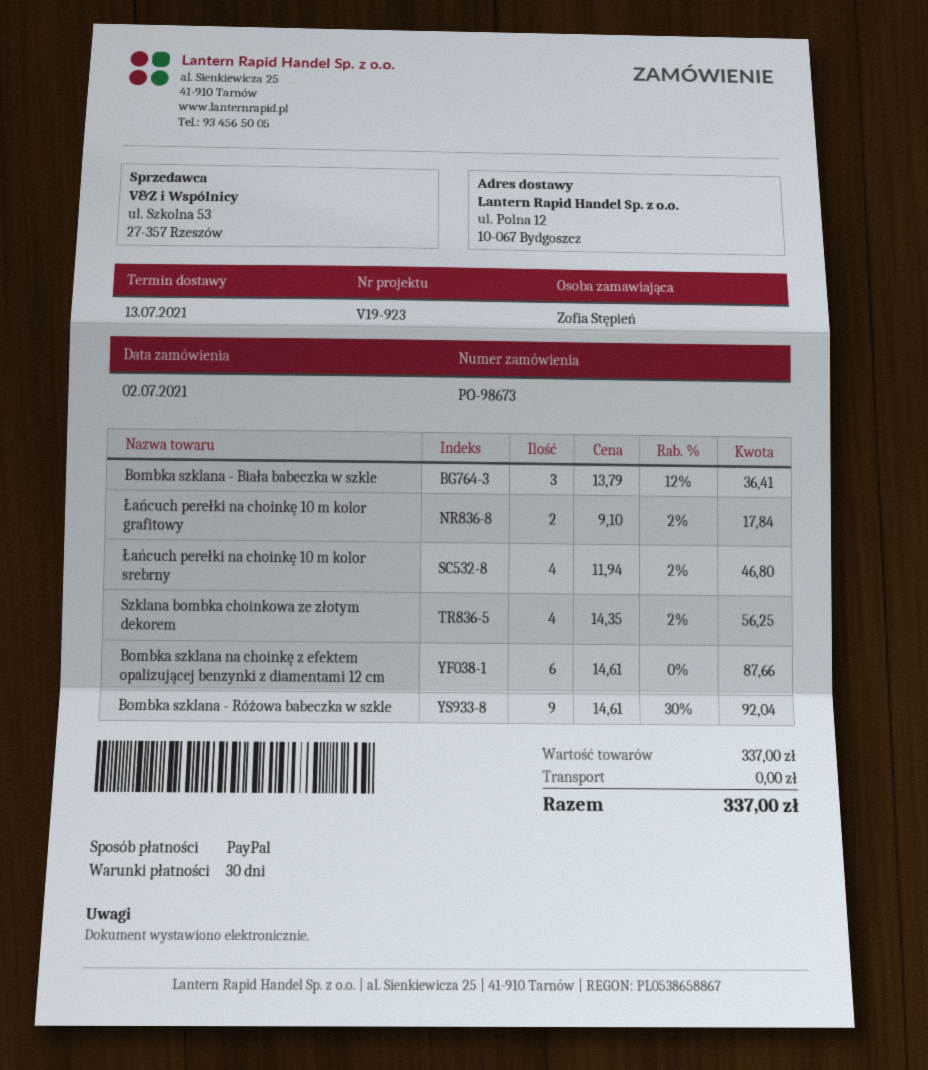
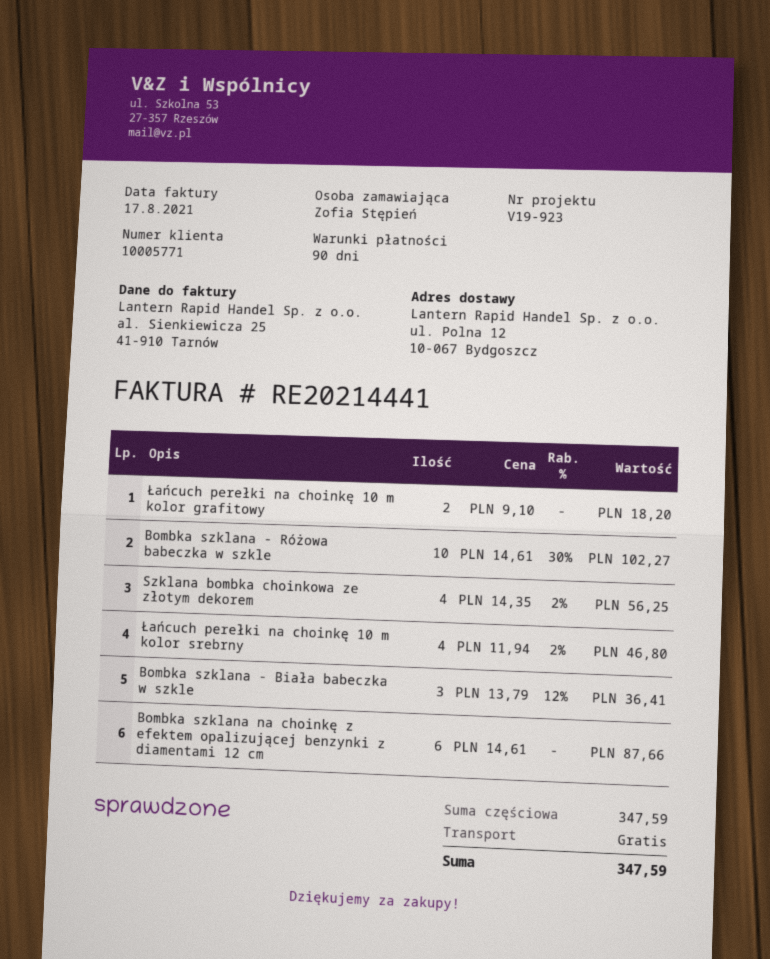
payment terms: 30 days -> 90 days
Łańcuch perełki na choinkę 10 m kolor grafitowy: 2 x 9.10 - 2% = 17.84 -> 2 x 9.10 = 18.20
Bombka szklana - Różowa babeczka w szkle: 9 x 14.61 - 30% = 92.04 -> 10 x 14.61 - 30% = 102.27
subtotal: 337.00 -> 347.59
total: 337.00 -> 347.59

